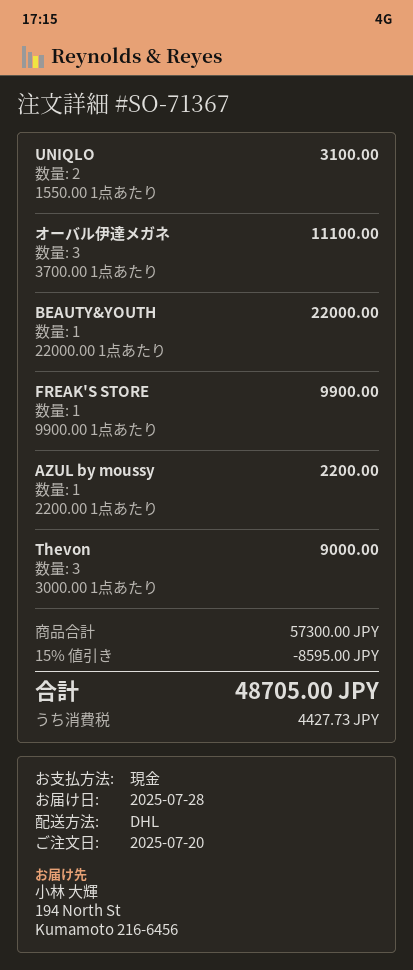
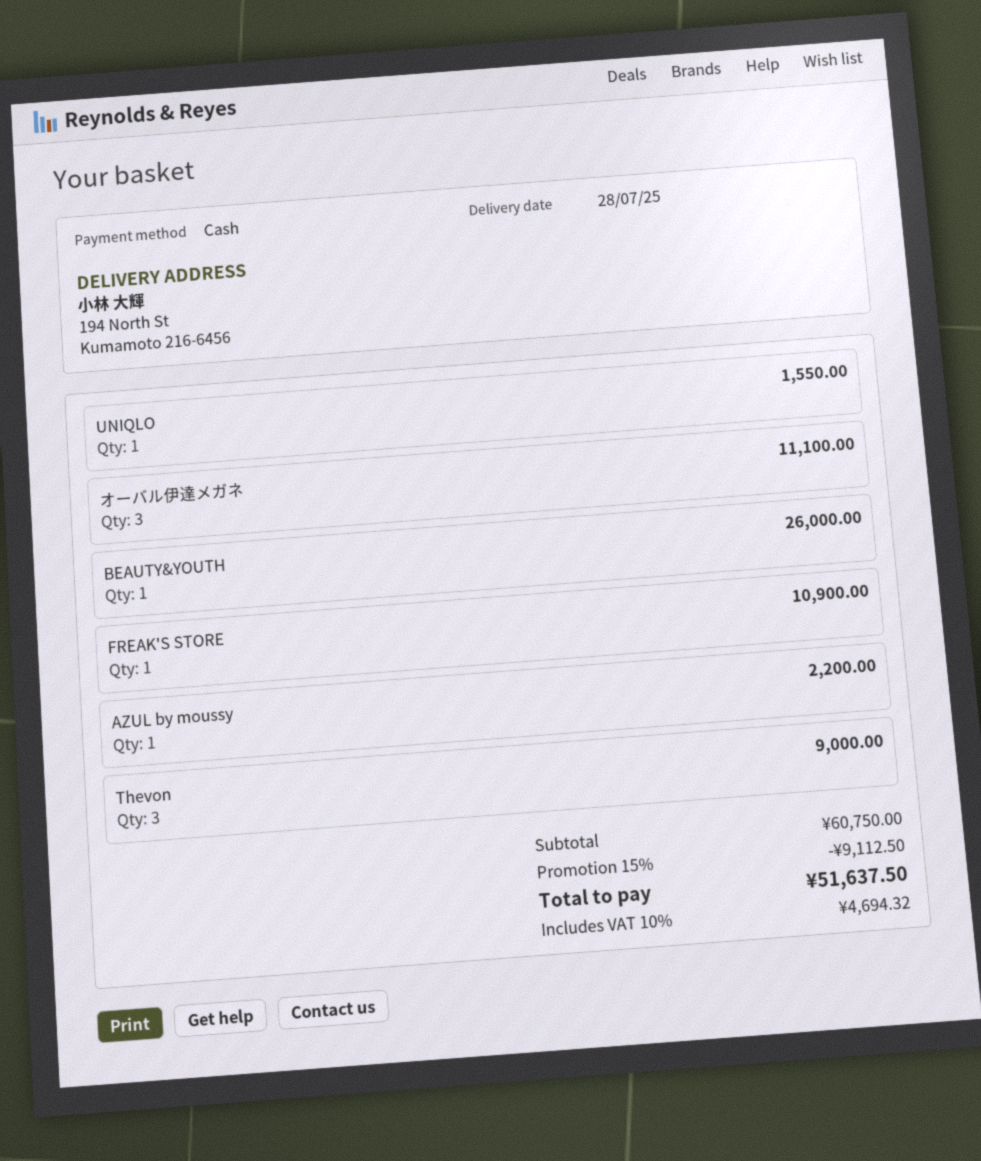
UNIQLO: 2 for 3100.00 -> 1 for 1550.00
BEAUTY&YOUTH: 1 for 22000.00 -> 1 for 26000.00
FREAK'S STORE: 1 for 9900.00 -> 1 for 10900.00
subtotal: 57300.00 -> 60750.00
discount: 15% = 8595.00 -> 15% = 9112.50
tax: 4427.73 -> 4694.32
total: 48705.00 -> 51637.50

